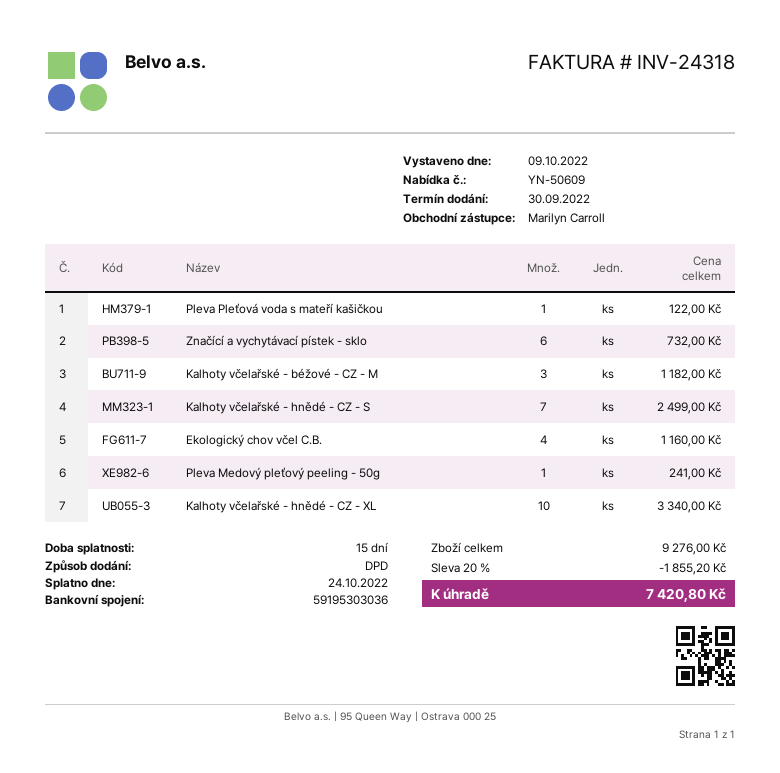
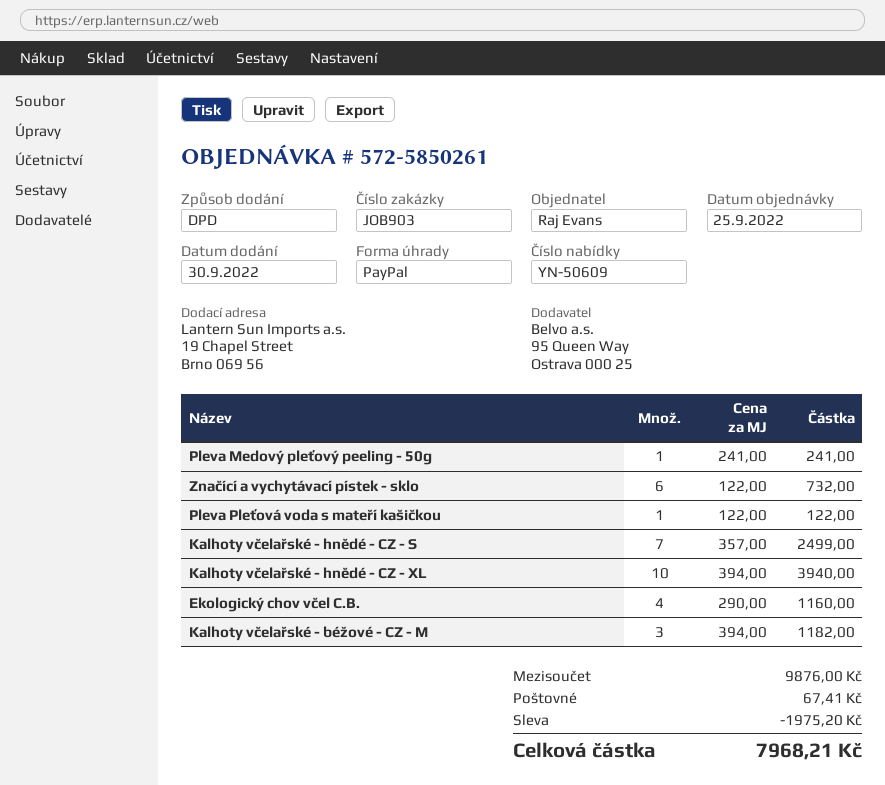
Kalhoty včelařské - hnědé - CZ - XL: 10 for 3340.00 -> 10 for 3940.00
subtotal: 9276.00 -> 9876.00
discount: 1855.20 -> 1975.20
shipping: none -> 67.41
total: 7420.80 -> 7968.21

